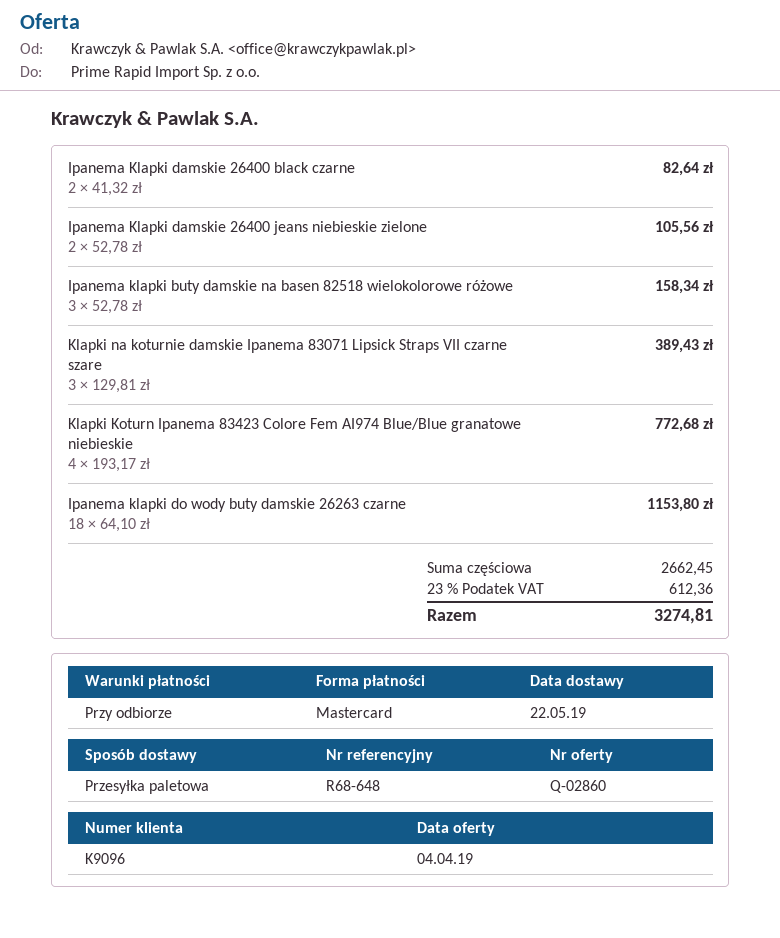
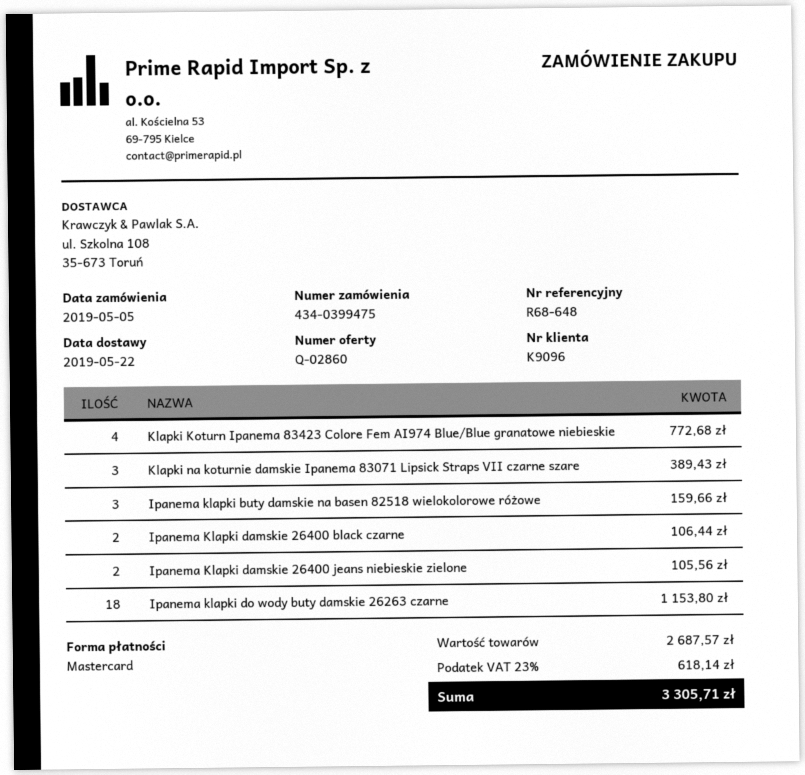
Ipanema Klapki damskie 26400 black czarne: 2 for 82.64 -> 2 for 106.44
Ipanema klapki buty damskie na basen 82518 wielokolorowe różowe: 3 for 158.34 -> 3 for 159.66
subtotal: 2662.45 -> 2687.57
tax: 23% = 612.36 -> 23% = 618.14
total: 3274.81 -> 3305.71

